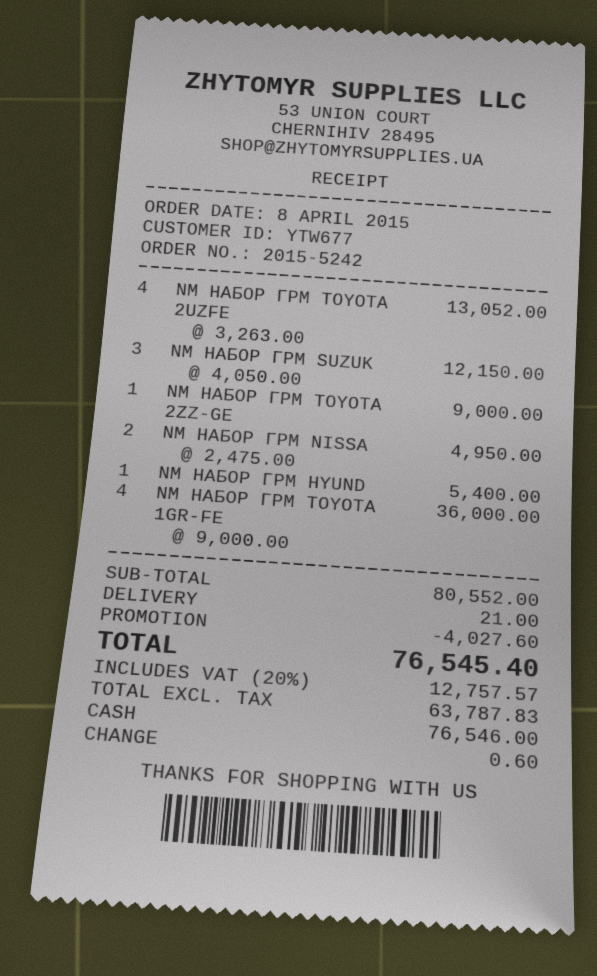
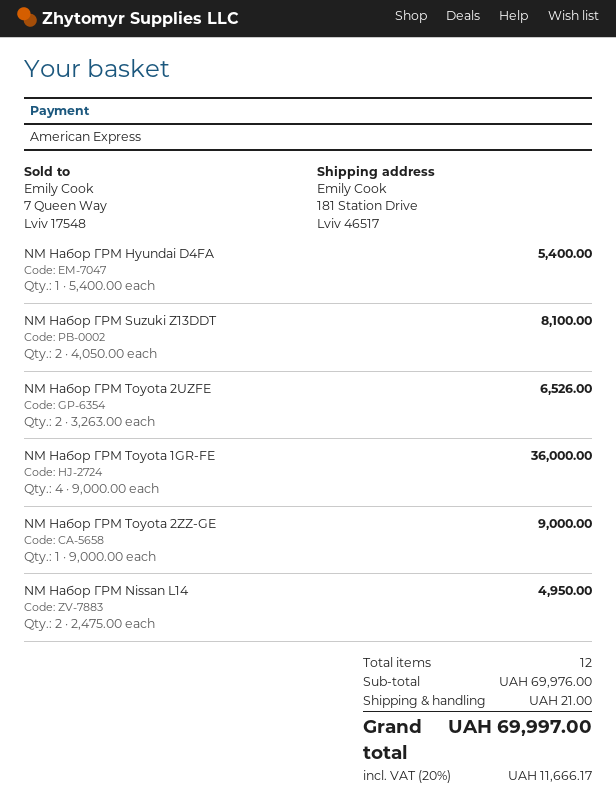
payment method: cash -> American Express
NM НАБОР ГРМ TOYOTA 2UZFE: 4 x 3263.00 = 13052.00 -> 2 x 3263.00 = 6526.00
NM НАБОР ГРМ SUZUK: 3 x 4050.00 = 12150.00 -> 2 x 4050.00 = 8100.00
subtotal: 80552.00 -> 69976.00
discount: 4027.60 -> none
tax: 20% = 12757.57 -> 20% = 11666.17
total: 76545.40 -> 69997.00

